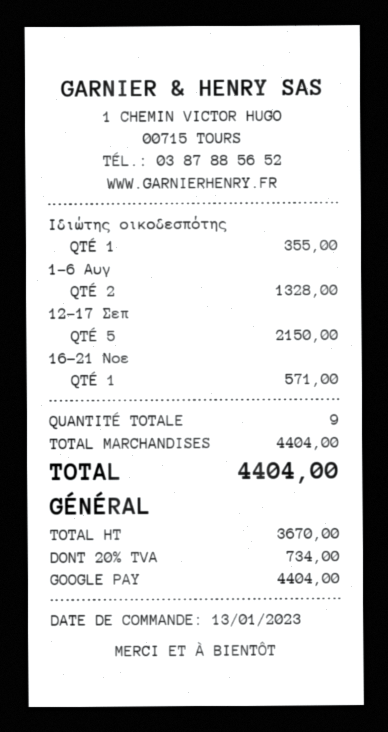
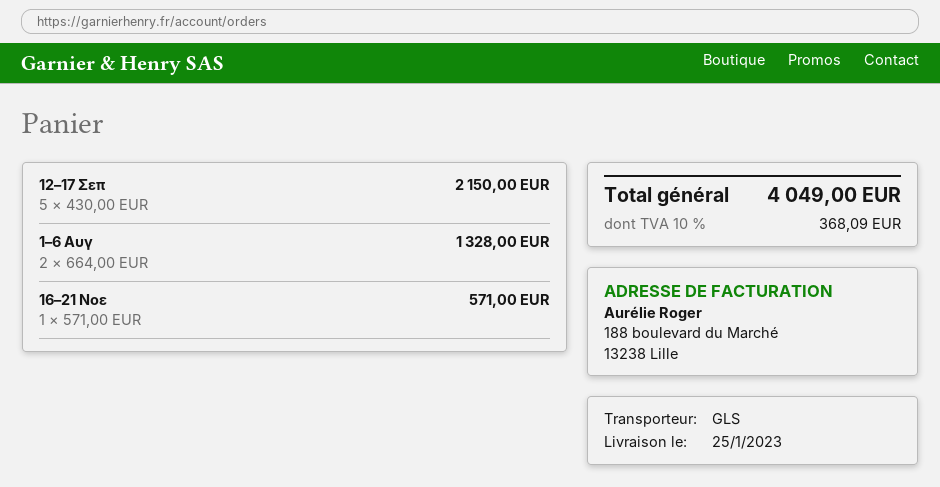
Ιδιώτης οικοδεσπότης: 1 for 355.00 -> none
tax: 20% = 734.00 -> 10% = 368.09
total: 4404.00 -> 4049.00

